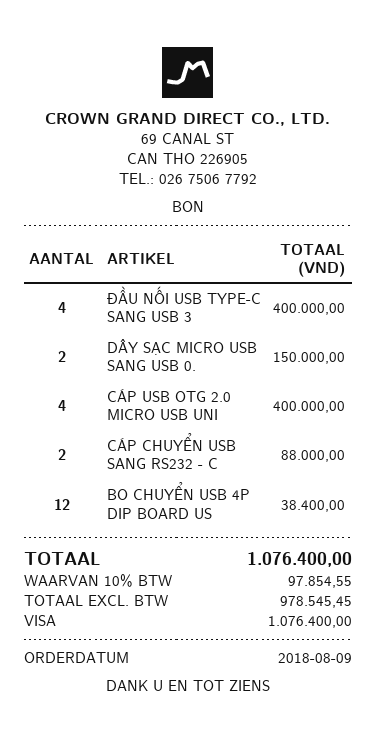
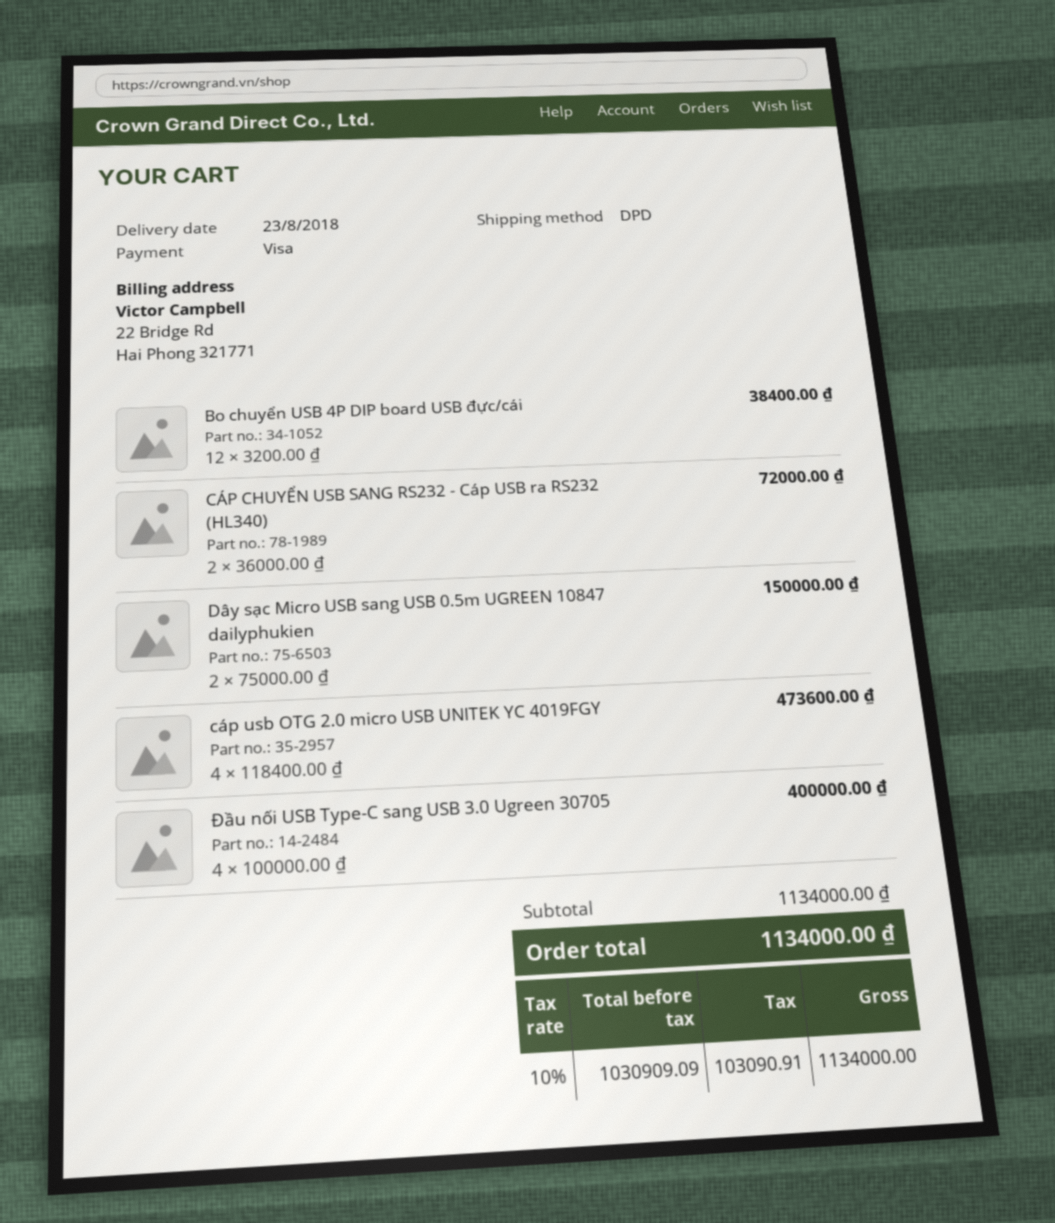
CÁP USB OTG 2.0 MICRO USB UNI: 4 for 400000.00 -> 4 for 473600.00
CÁP CHUYỂN USB SANG RS232 - C: 2 for 88000.00 -> 2 for 72000.00
net: 978545.45 -> 1030909.09
tax: 10% = 97854.55 -> 10% = 103090.91
total: 1076400.00 -> 1134000.00

